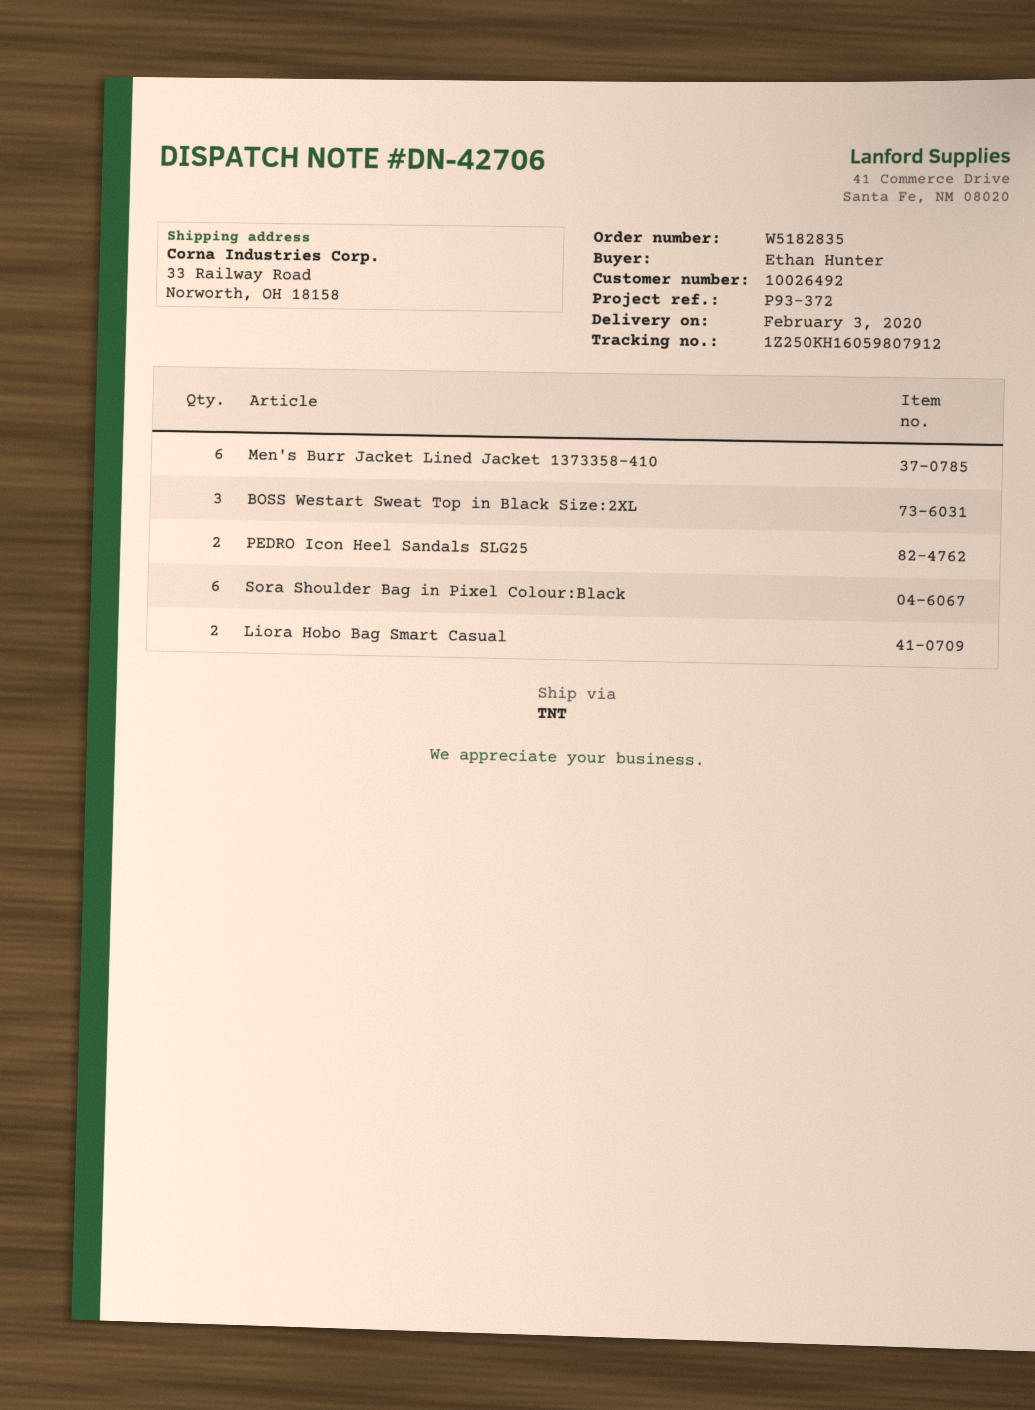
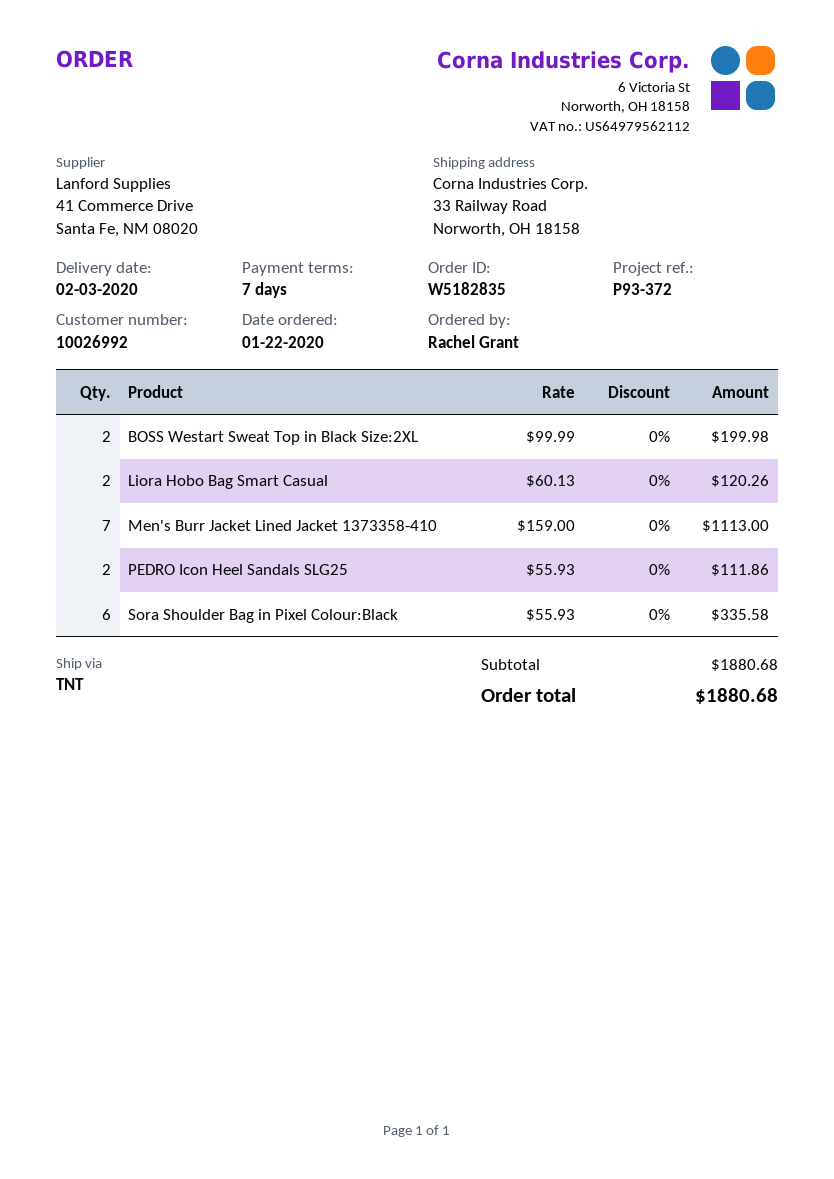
customer number: 10026492 -> 10026992
ordered by: Ethan Hunter -> Rachel Grant
Men's Burr Jacket Lined Jacket 1373358-410: 6 -> 7
BOSS Westart Sweat Top in Black Size:2XL: 3 -> 2

